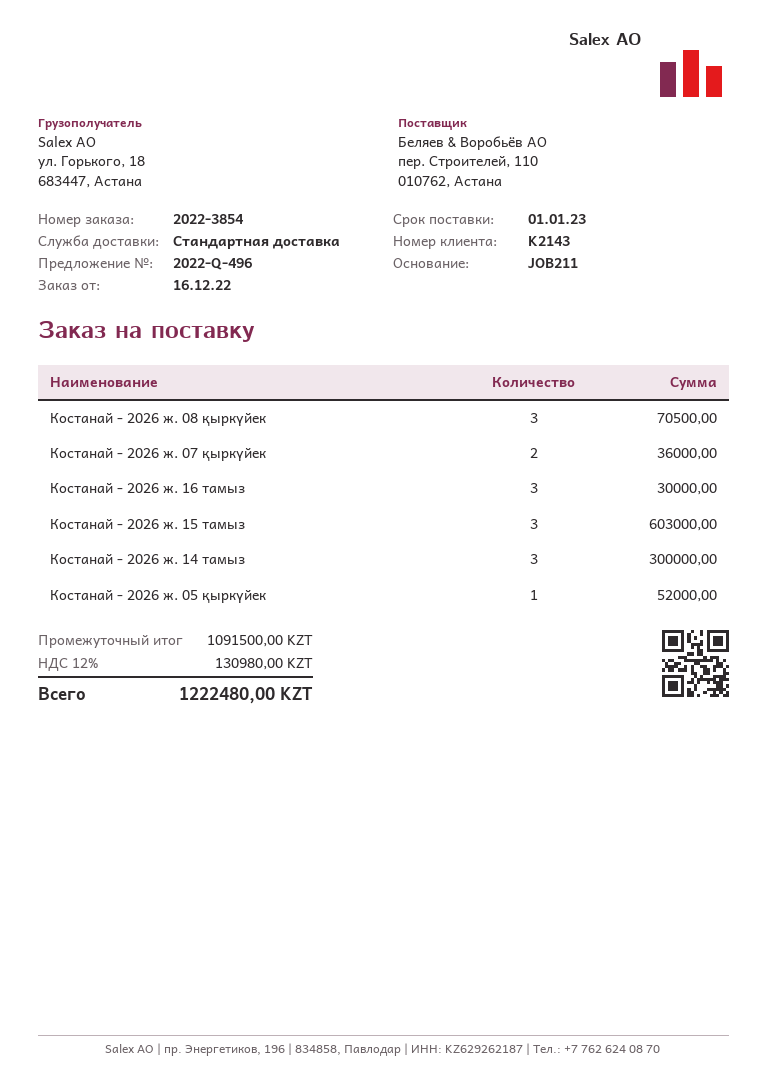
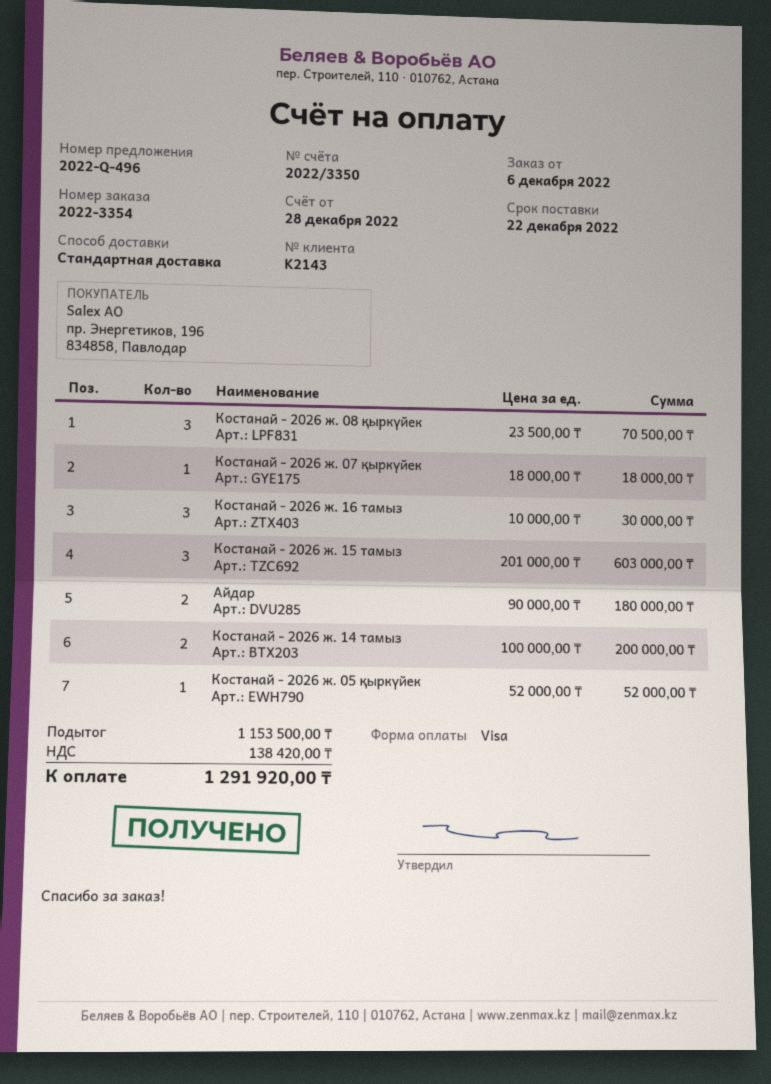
order number: 2022-3854 -> 2022-3354
order date: 2022-12-16 -> 2022-12-06
delivery date: 2023-01-01 -> 2022-12-22
Костанай - 2026 ж. 07 қыркүйек: 2 for 36000.00 -> 1 for 18000.00
Костанай - 2026 ж. 14 тамыз: 3 for 300000.00 -> 2 for 200000.00
Айдар: none -> 2 for 180000.00
subtotal: 1091500.00 -> 1153500.00
tax: 130980.00 -> 138420.00
total: 1222480.00 -> 1291920.00

